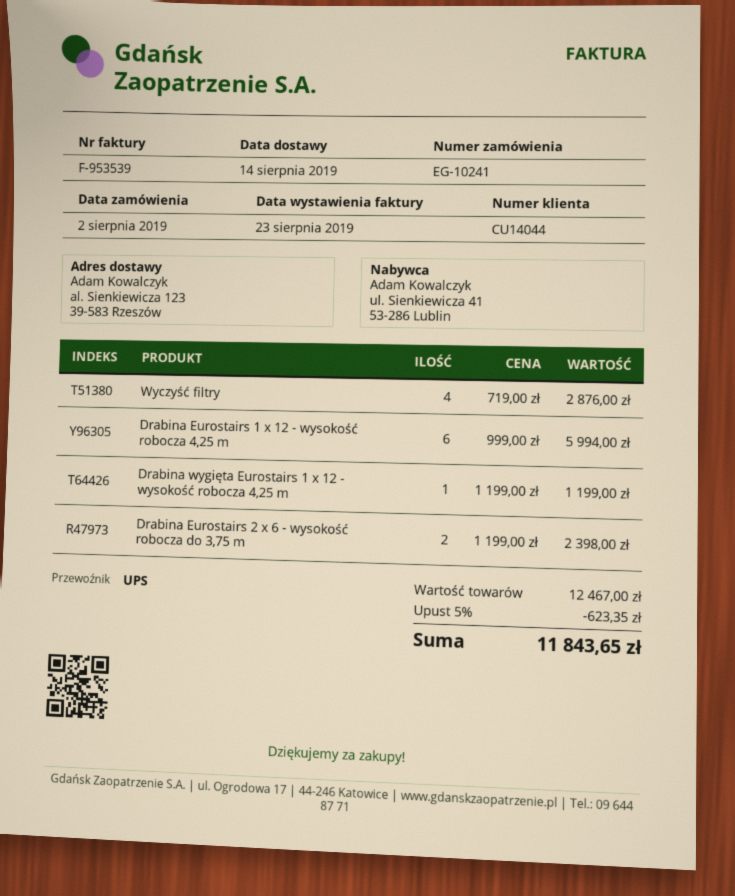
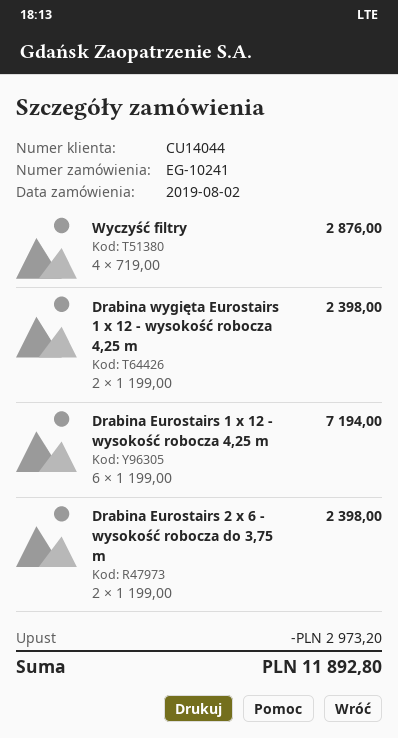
Drabina Eurostairs 1 x 12 - wysokość robocza 4,25 m: 6 x 999.00 = 5994.00 -> 6 x 1199.00 = 7194.00
Drabina wygięta Eurostairs 1 x 12 - wysokość robocza 4,25 m: 1 x 1199.00 = 1199.00 -> 2 x 1199.00 = 2398.00
discount: 623.35 -> 2973.20
total: 11843.65 -> 11892.80

